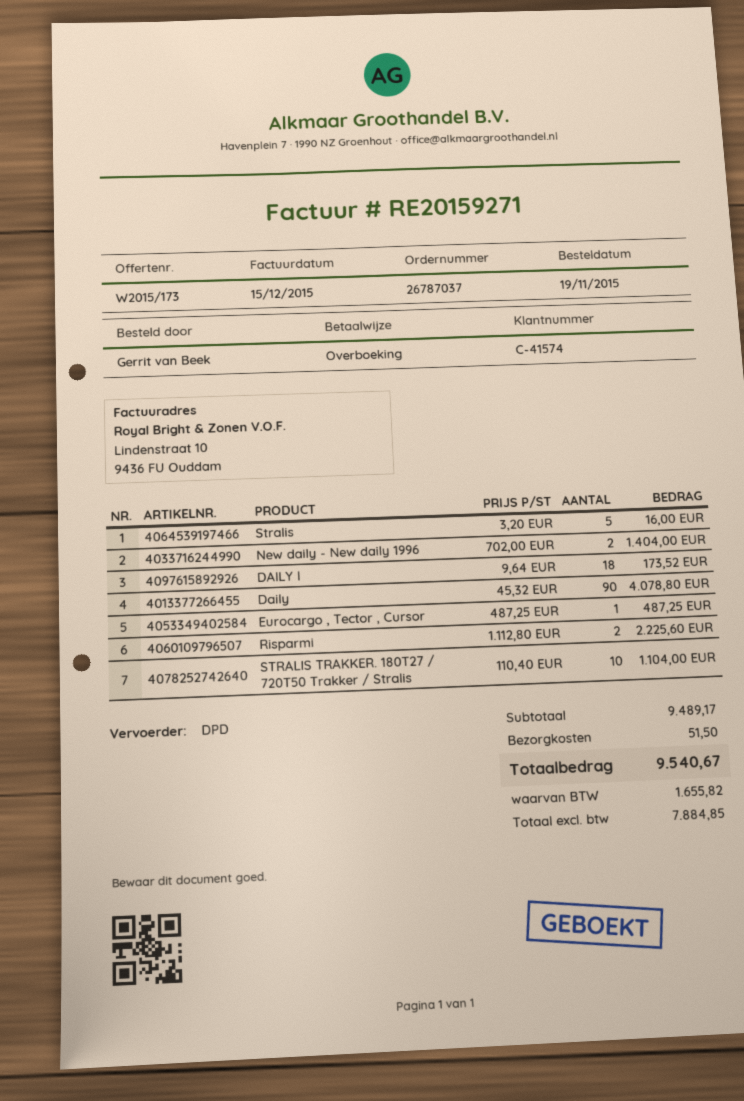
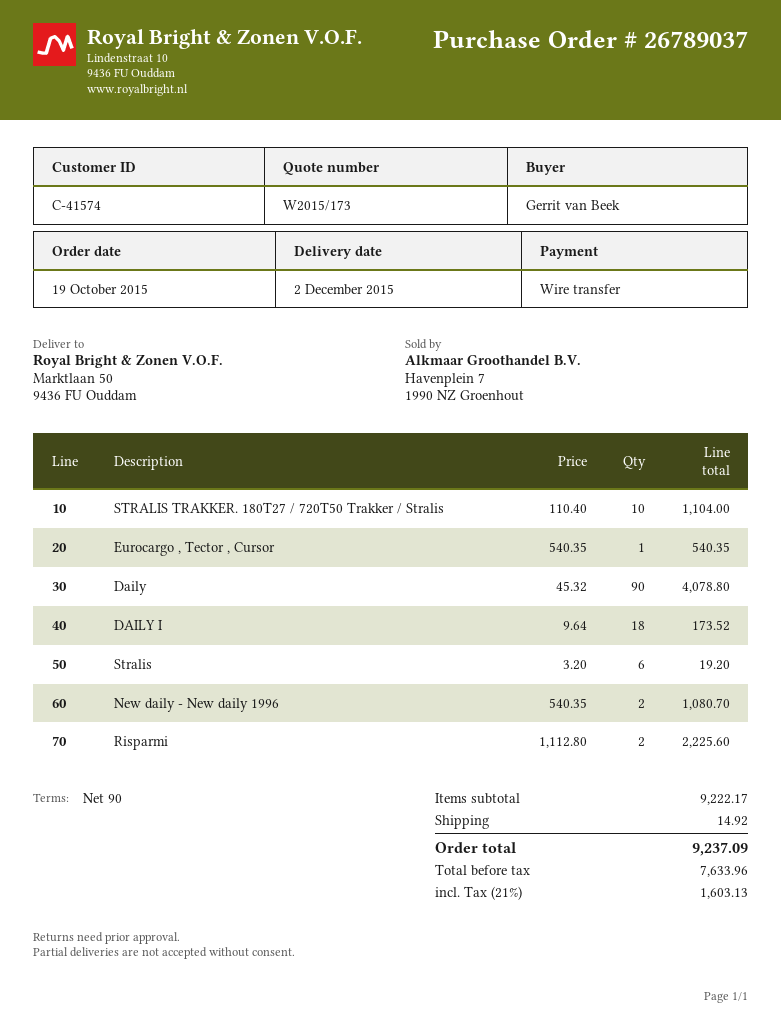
order number: 26787037 -> 26789037
order date: 2015-11-19 -> 2015-10-19
Stralis: 5 x 3.20 = 16.00 -> 6 x 3.20 = 19.20
New daily - New daily 1996: 2 x 702.00 = 1404.00 -> 2 x 540.35 = 1080.70
Eurocargo , Tector , Cursor: 1 x 487.25 = 487.25 -> 1 x 540.35 = 540.35
subtotal: 9489.17 -> 9222.17
shipping: 51.50 -> 14.92
net: 7884.85 -> 7633.96
tax: 1655.82 -> 1603.13
total: 9540.67 -> 9237.09

